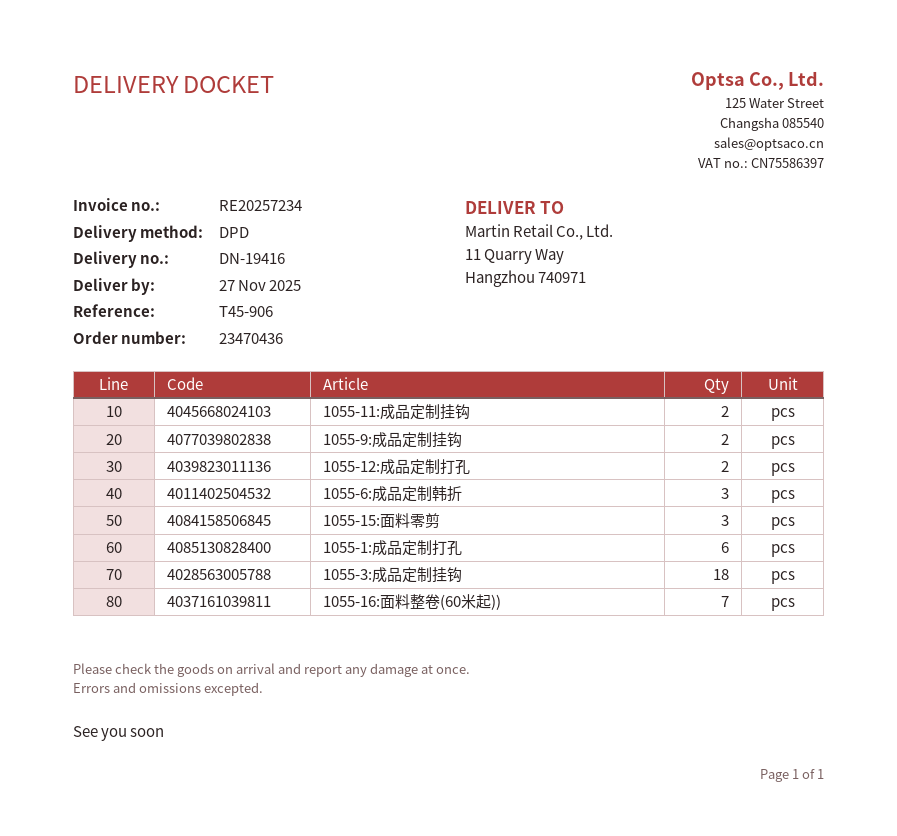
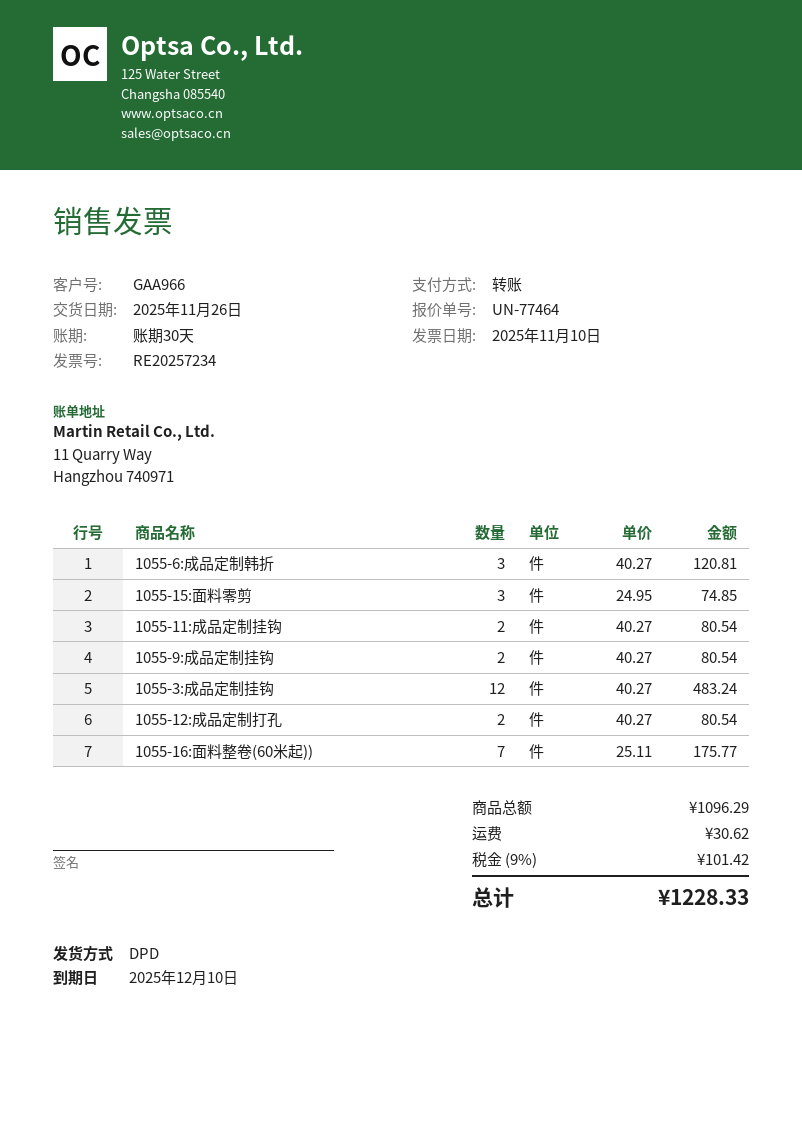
delivery date: 2025-11-27 -> 2025-11-26
1055-1:成品定制打孔: 6 -> none
1055-3:成品定制挂钩: 18 -> 12

